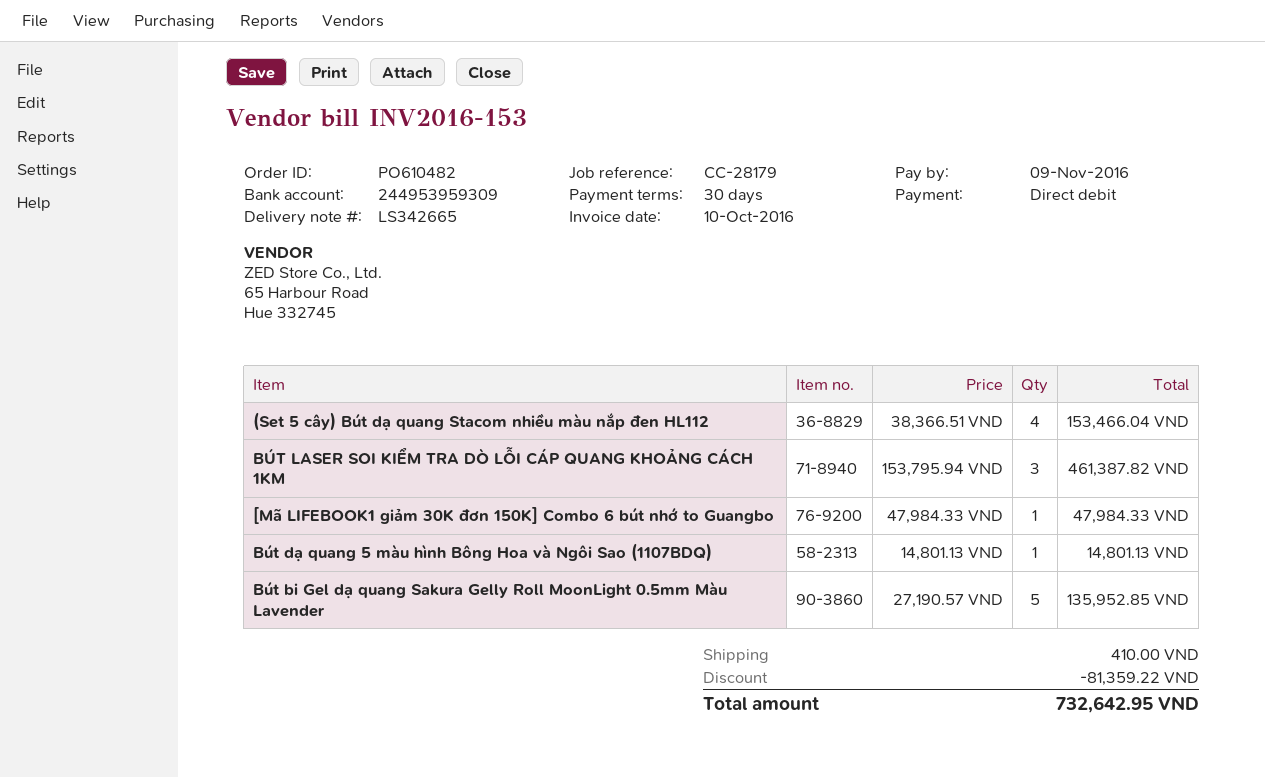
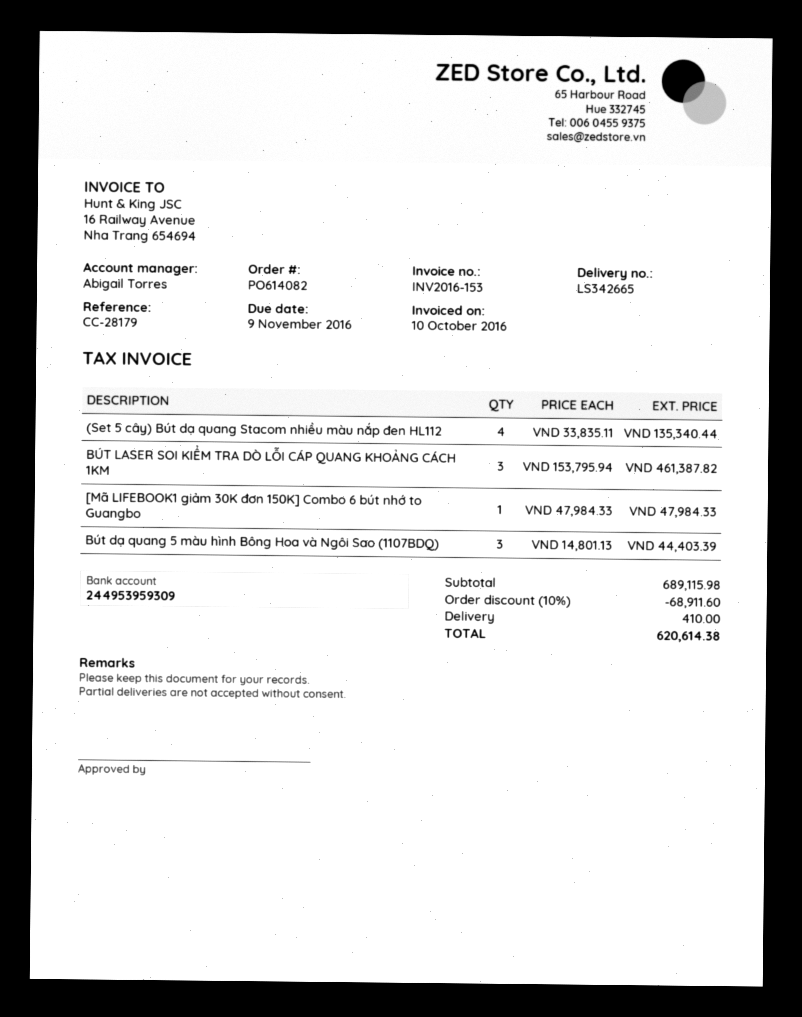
order number: PO610482 -> PO614082
(Set 5 cây) Bút dạ quang Stacom nhiều màu nắp đen HL112: 4 x 38366.51 = 153466.04 -> 4 x 33835.11 = 135340.44
Bút dạ quang 5 màu hình Bông Hoa và Ngôi Sao (1107BDQ): 1 x 14801.13 = 14801.13 -> 3 x 14801.13 = 44403.39
Bút bi Gel dạ quang Sakura Gelly Roll MoonLight 0.5mm Màu Lavender: 5 x 27190.57 = 135952.85 -> none
discount: 81359.22 -> 68911.60
total: 732642.95 -> 620614.38

